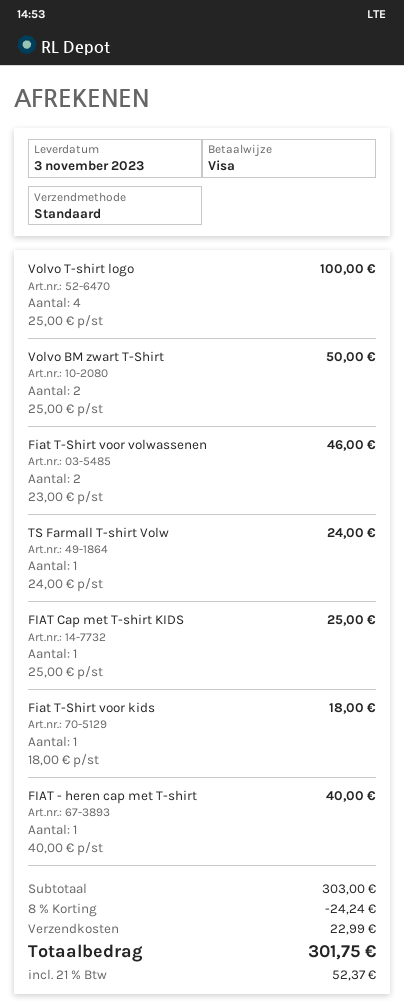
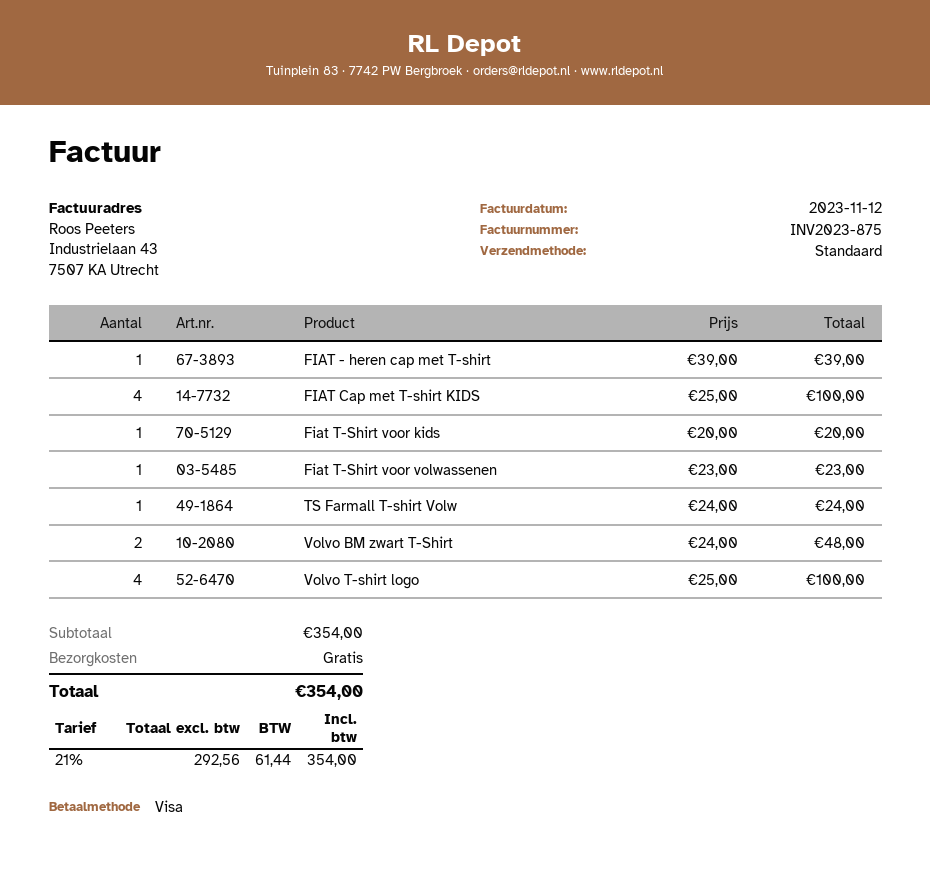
Volvo BM zwart T-Shirt: 2 x 25.00 = 50.00 -> 2 x 24.00 = 48.00
Fiat T-Shirt voor volwassenen: 2 x 23.00 = 46.00 -> 1 x 23.00 = 23.00
FIAT Cap met T-shirt KIDS: 1 x 25.00 = 25.00 -> 4 x 25.00 = 100.00
Fiat T-Shirt voor kids: 1 x 18.00 = 18.00 -> 1 x 20.00 = 20.00
FIAT - heren cap met T-shirt: 1 x 40.00 = 40.00 -> 1 x 39.00 = 39.00
subtotal: 303.00 -> 354.00
discount: 8% = 24.24 -> none
shipping: 22.99 -> 0.00
tax: 21% = 52.37 -> 21% = 61.44
total: 301.75 -> 354.00

